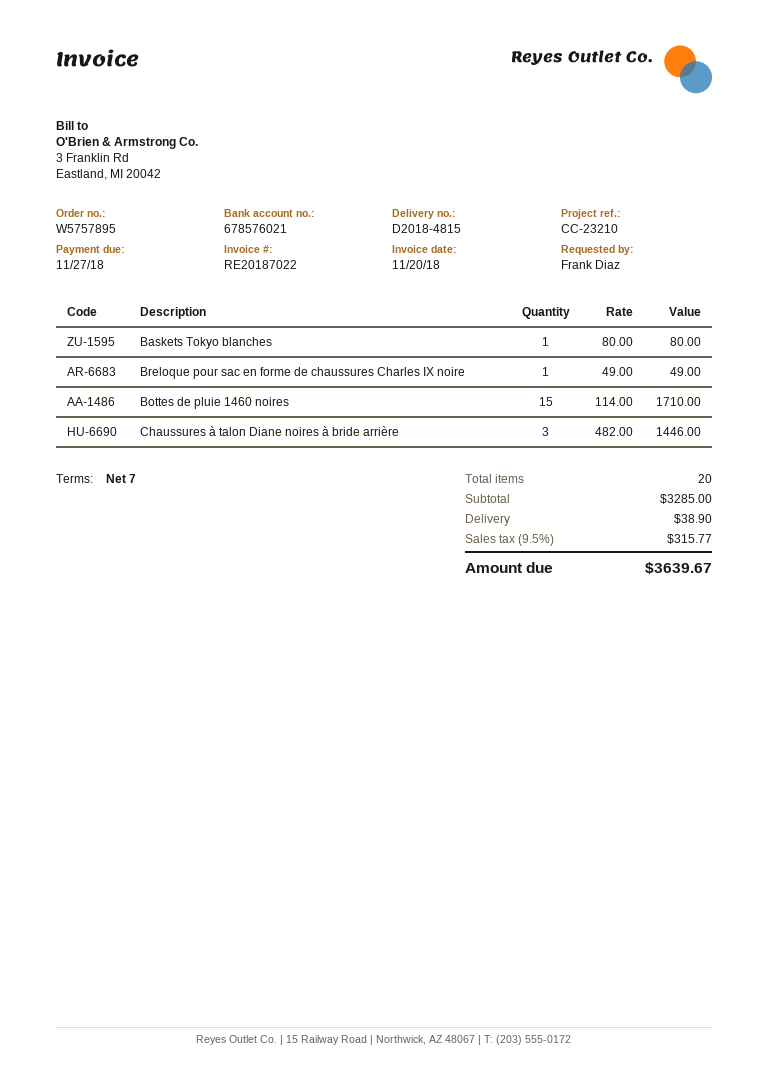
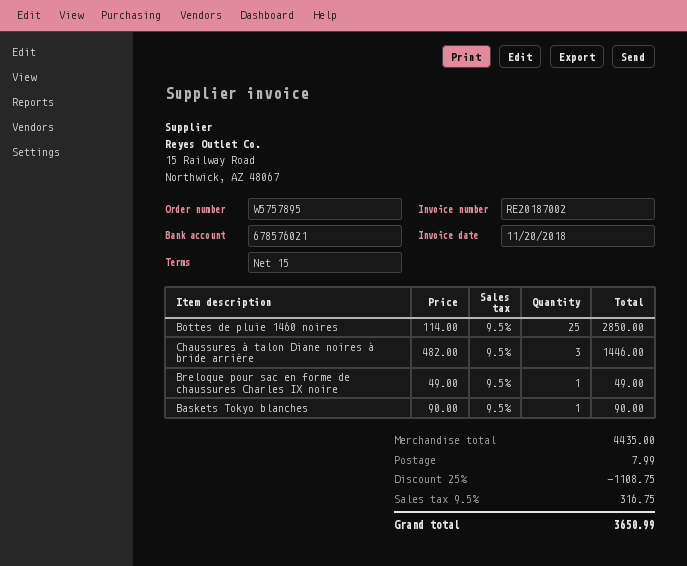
invoice number: RE20187022 -> RE20187002
payment terms: 7 days -> 15 days
Baskets Tokyo blanches: 1 x 80.00 = 80.00 -> 1 x 90.00 = 90.00
Bottes de pluie 1460 noires: 15 x 114.00 = 1710.00 -> 25 x 114.00 = 2850.00
subtotal: 3285.00 -> 4435.00
discount: none -> 25% = 1108.75
shipping: 38.90 -> 7.99
tax: 9.5% = 315.77 -> 9.5% = 316.75
total: 3639.67 -> 3650.99

